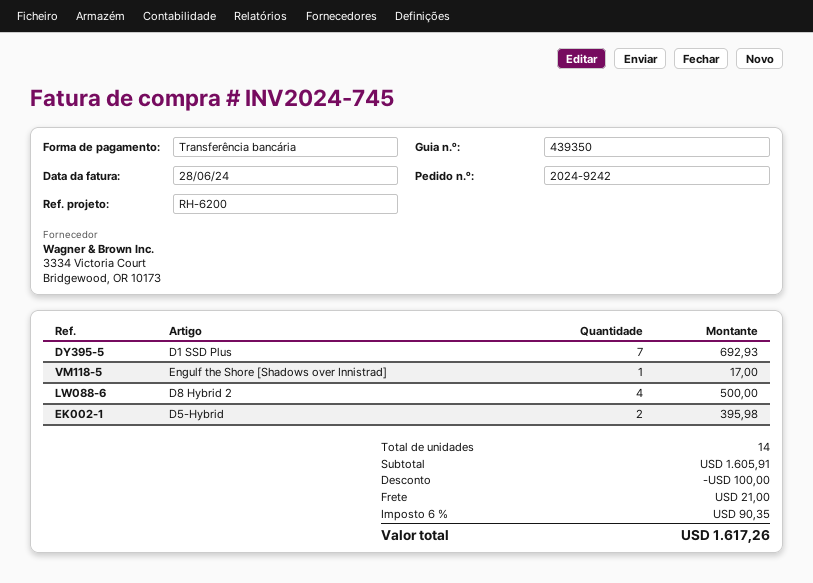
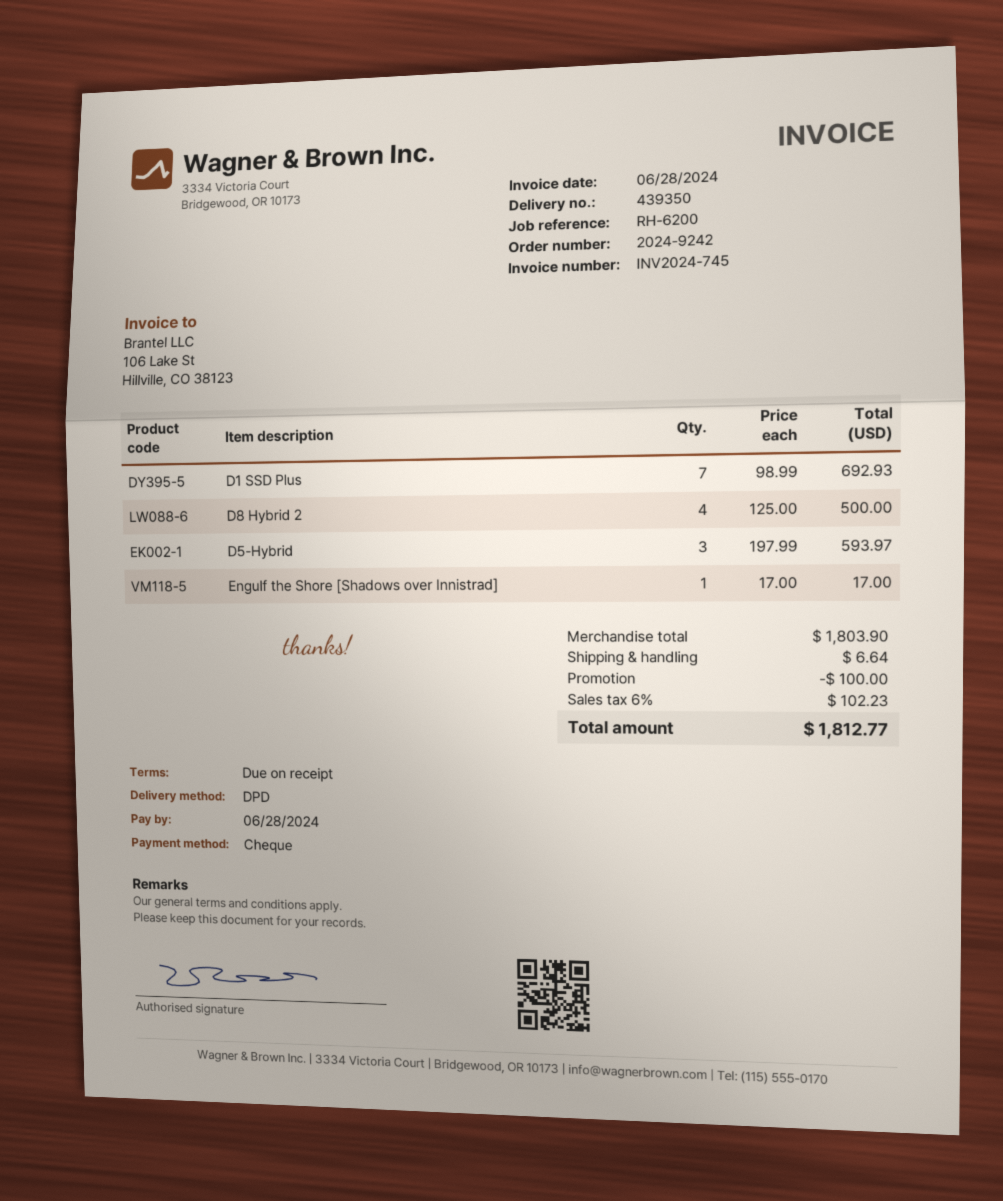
payment method: bank transfer -> cheque
D5-Hybrid: 2 for 395.98 -> 3 for 593.97
subtotal: 1605.91 -> 1803.90
shipping: 21.00 -> 6.64
tax: 6% = 90.35 -> 6% = 102.23
total: 1617.26 -> 1812.77

